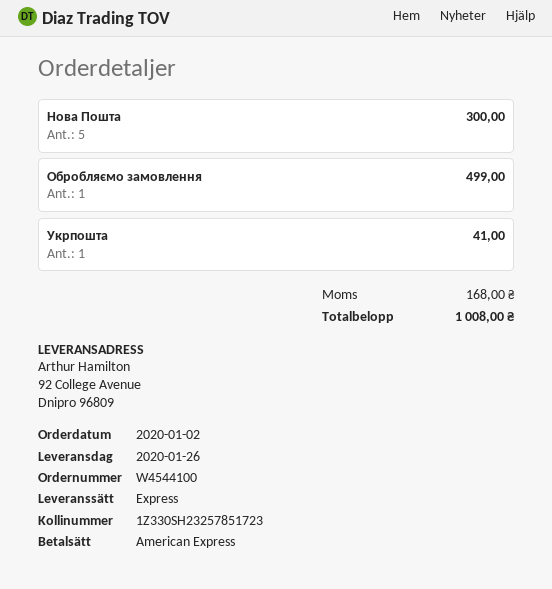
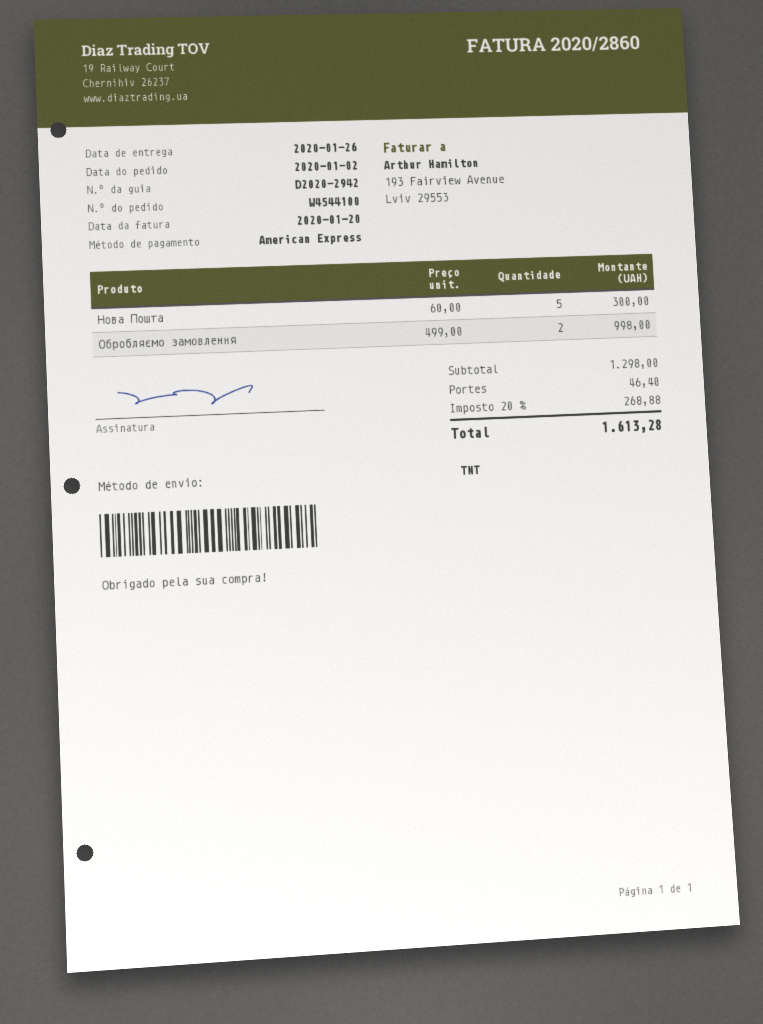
shipping method: express -> TNT
Обробляємо замовлення: 1 for 499.00 -> 2 for 998.00
Укрпошта: 1 for 41.00 -> none
shipping: none -> 46.40
tax: 168.00 -> 268.88
total: 1008.00 -> 1613.28

